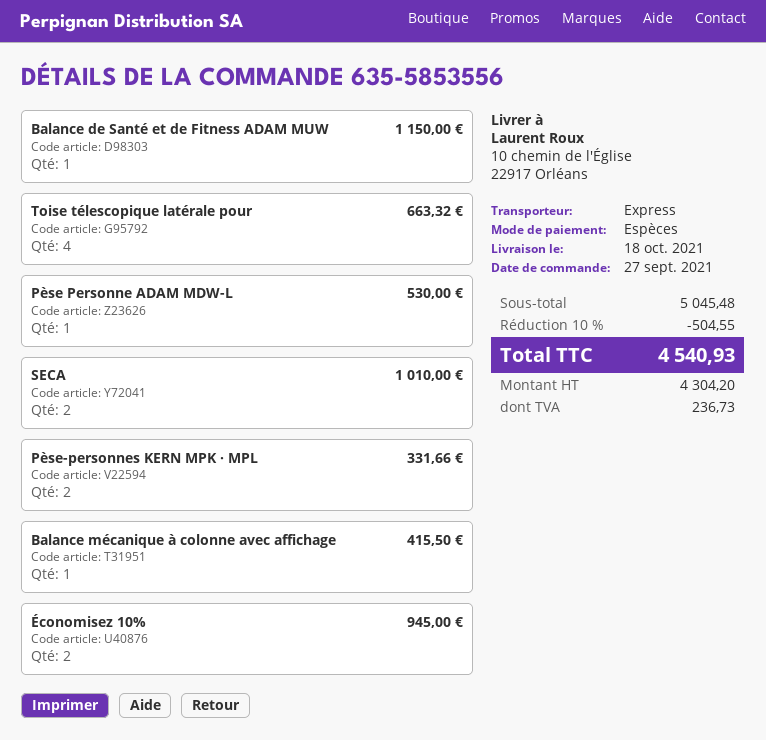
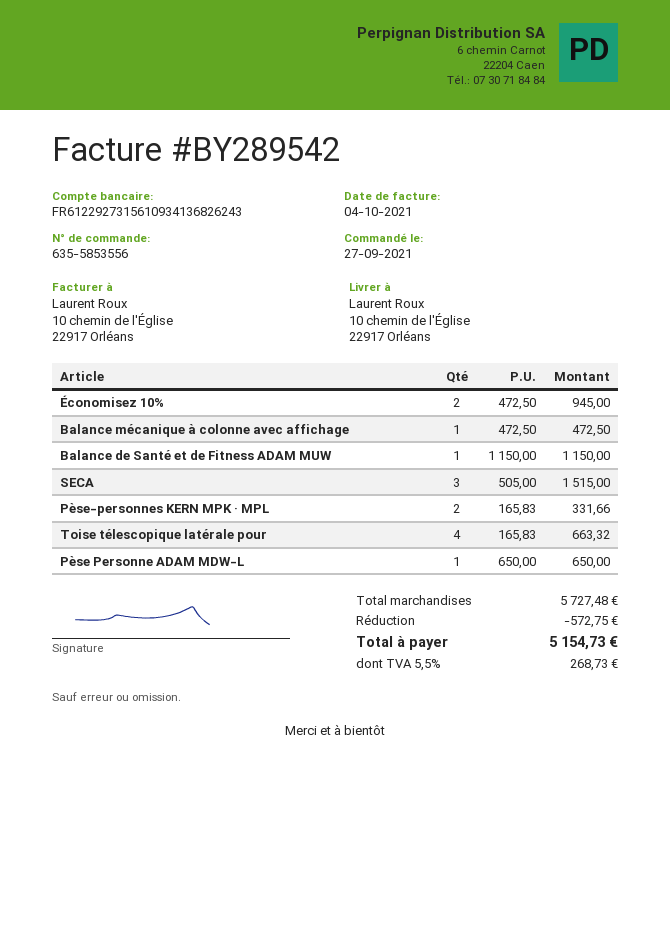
Pèse Personne ADAM MDW-L: 1 for 530.00 -> 1 for 650.00
SECA: 2 for 1010.00 -> 3 for 1515.00
Balance mécanique à colonne avec affichage: 1 for 415.50 -> 1 for 472.50
subtotal: 5045.48 -> 5727.48
discount: 504.55 -> 572.75
tax: 236.73 -> 268.73
total: 4540.93 -> 5154.73

